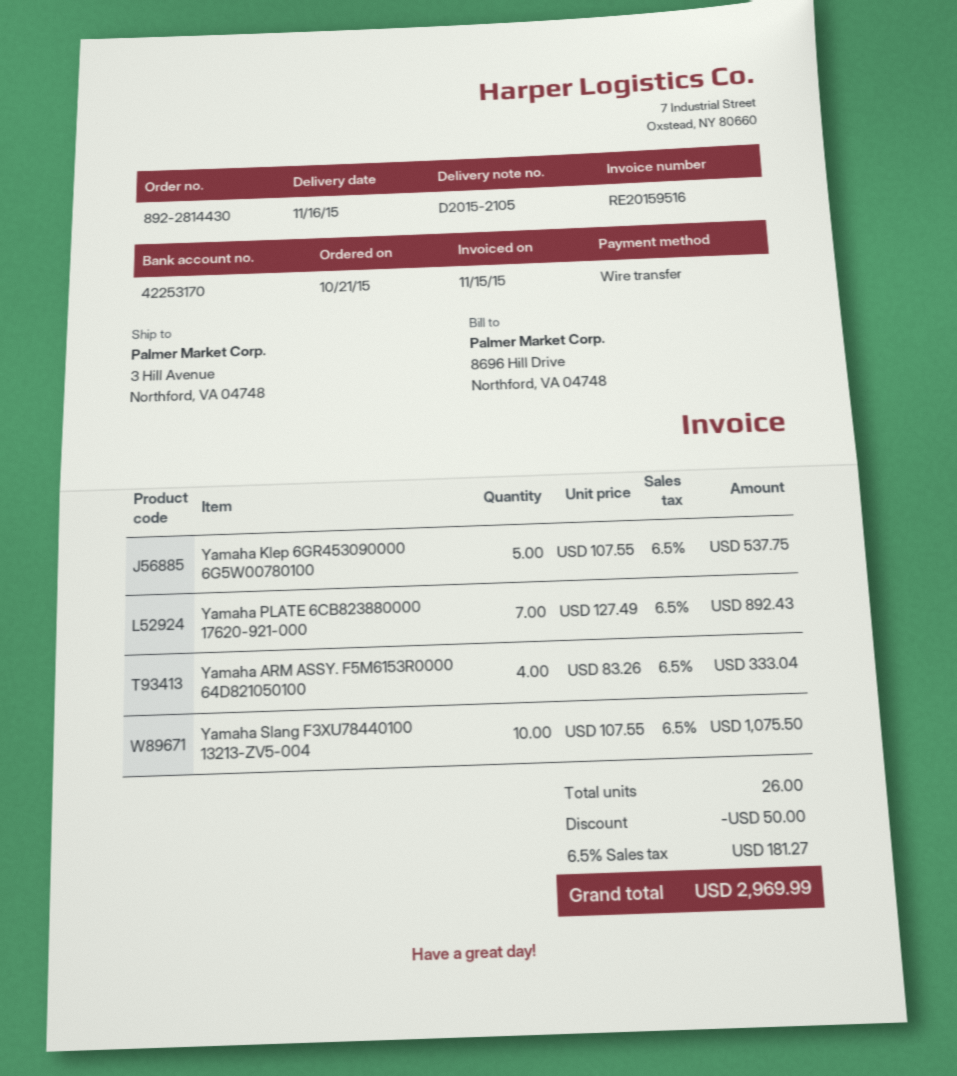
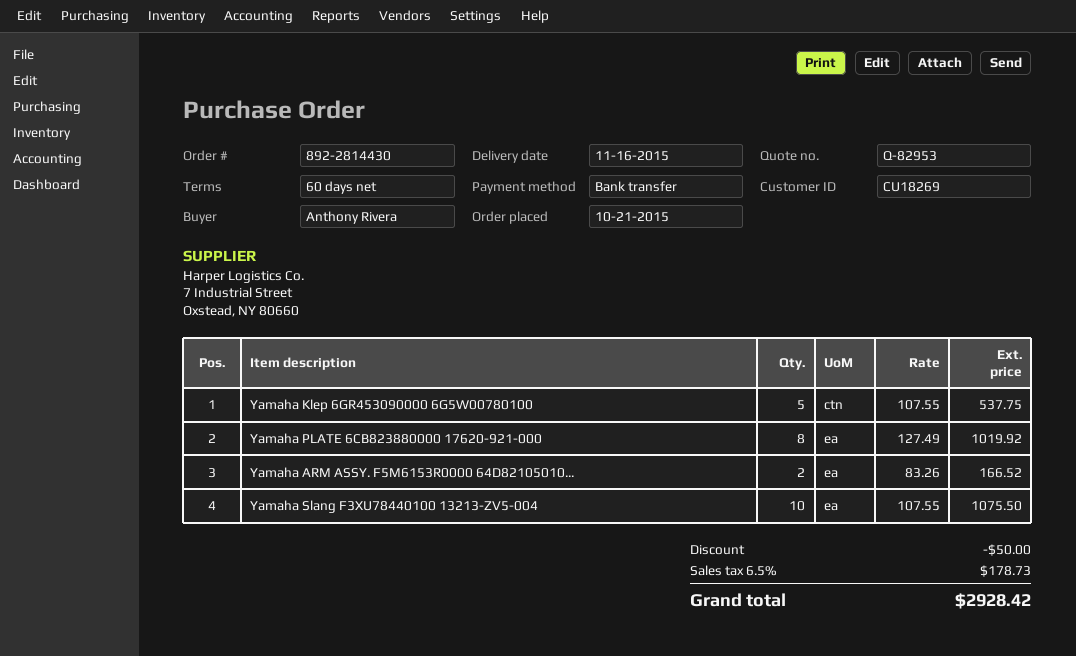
Yamaha PLATE 6CB823880000 17620-921-000: 7 x 127.49 = 892.43 -> 8 x 127.49 = 1019.92
Yamaha ARM ASSY. F5M6153R0000 64D821050100: 4 x 83.26 = 333.04 -> 2 x 83.26 = 166.52
tax: 6.5% = 181.27 -> 6.5% = 178.73
total: 2969.99 -> 2928.42

